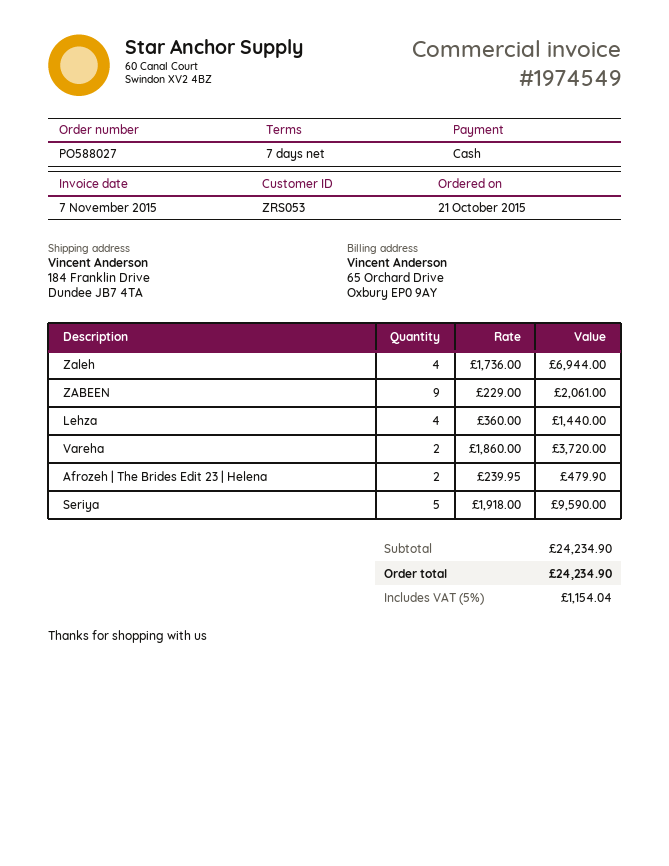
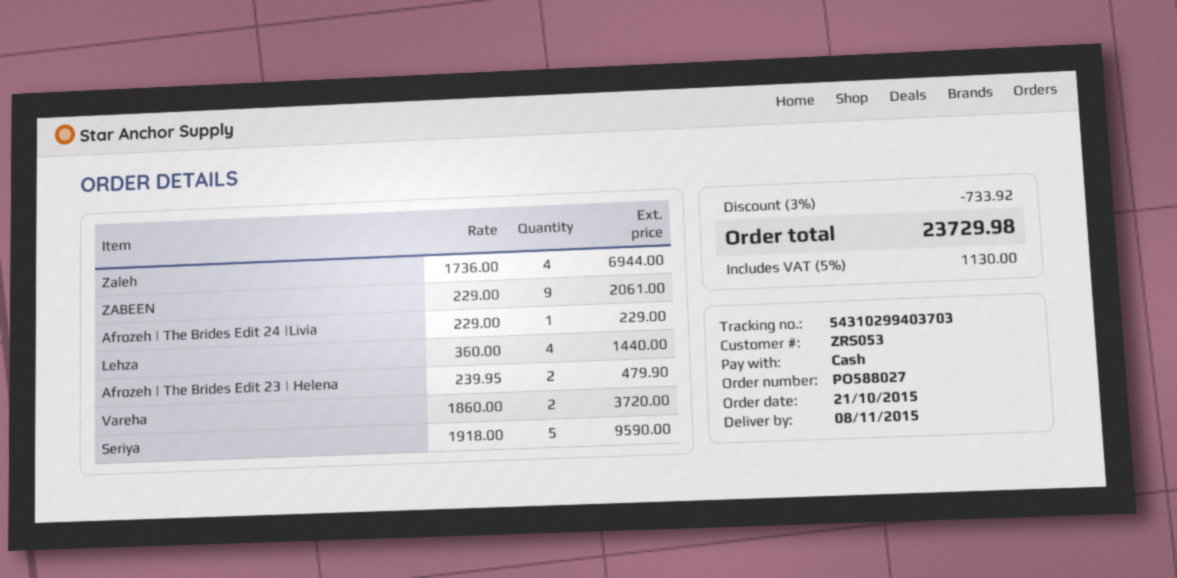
Afrozeh | The Brides Edit 24 |Livia: none -> 1 x 229.00 = 229.00
discount: none -> 3% = 733.92
tax: 5% = 1154.04 -> 5% = 1130.00
total: 24234.90 -> 23729.98

